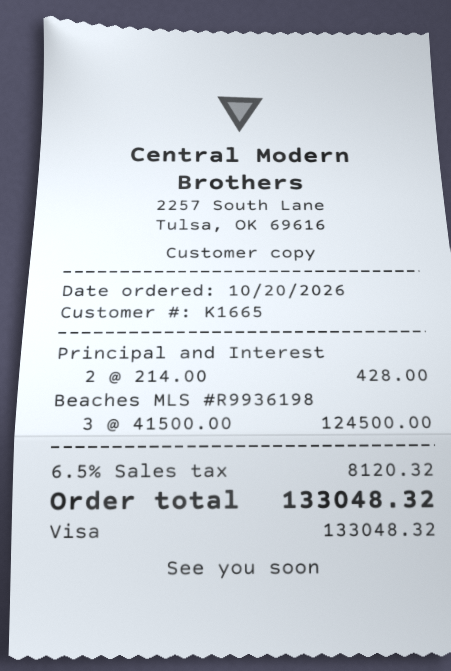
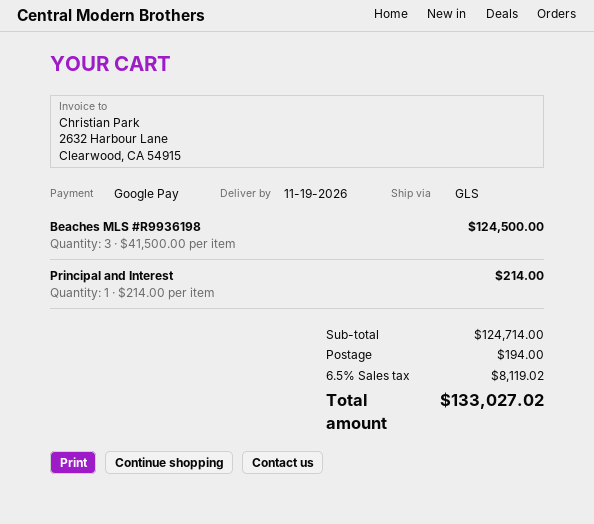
payment method: Visa -> Google Pay
Principal and Interest: 2 x 214.00 = 428.00 -> 1 x 214.00 = 214.00
shipping: none -> 194.00
tax: 6.5% = 8120.32 -> 6.5% = 8119.02
total: 133048.32 -> 133027.02

